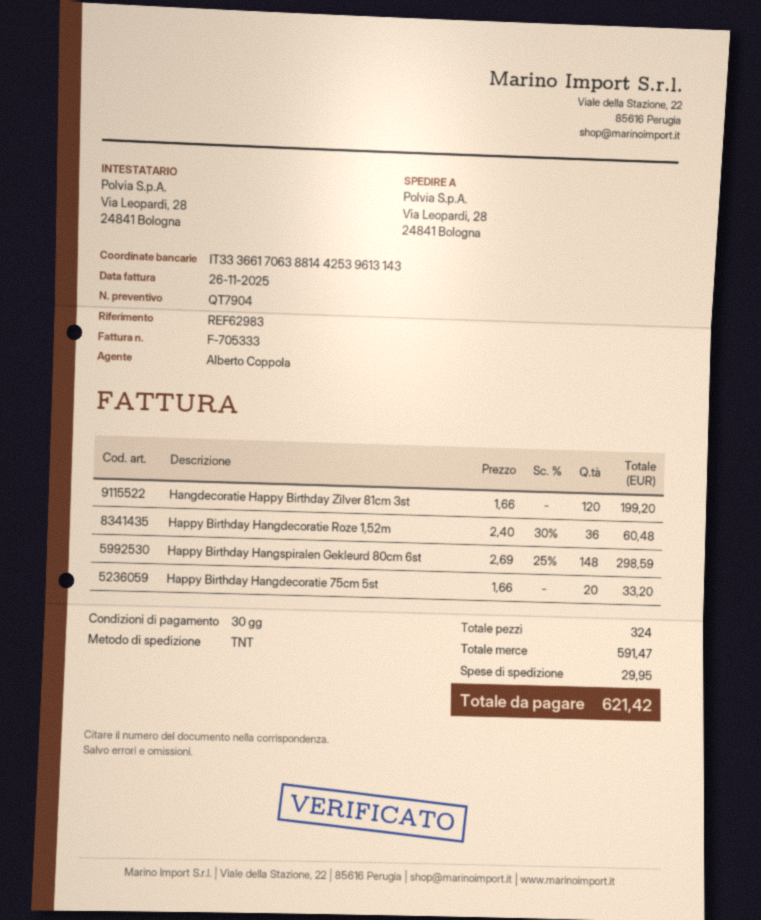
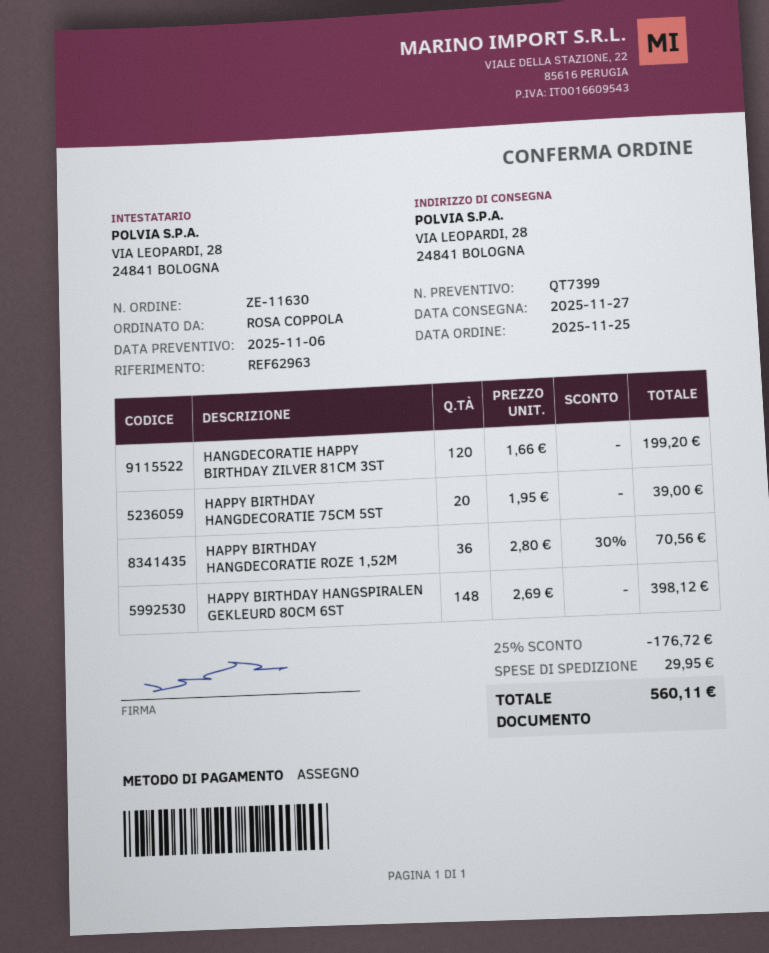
quote number: QT7904 -> QT7399
reference: REF62983 -> REF62963
Happy Birthday Hangdecoratie Roze 1,52m: 36 x 2.40 - 30% = 60.48 -> 36 x 2.80 - 30% = 70.56
Happy Birthday Hangspiralen Gekleurd 80cm 6st: 148 x 2.69 - 25% = 298.59 -> 148 x 2.69 = 398.12
Happy Birthday Hangdecoratie 75cm 5st: 20 x 1.66 = 33.20 -> 20 x 1.95 = 39.00
discount: none -> 25% = 176.72
total: 621.42 -> 560.11

